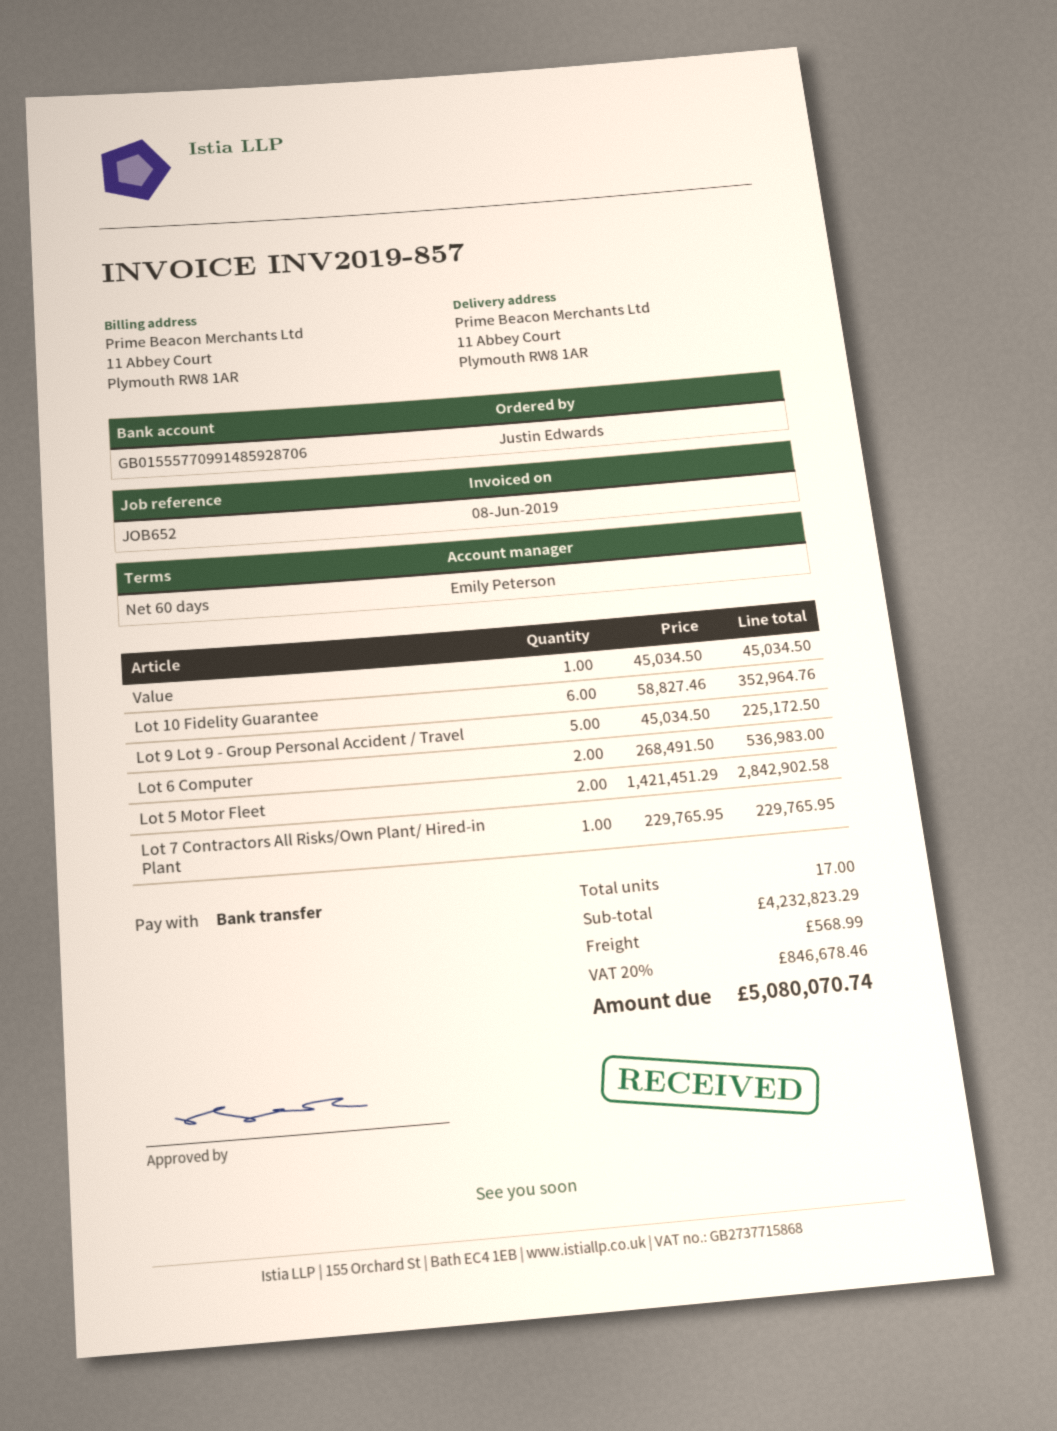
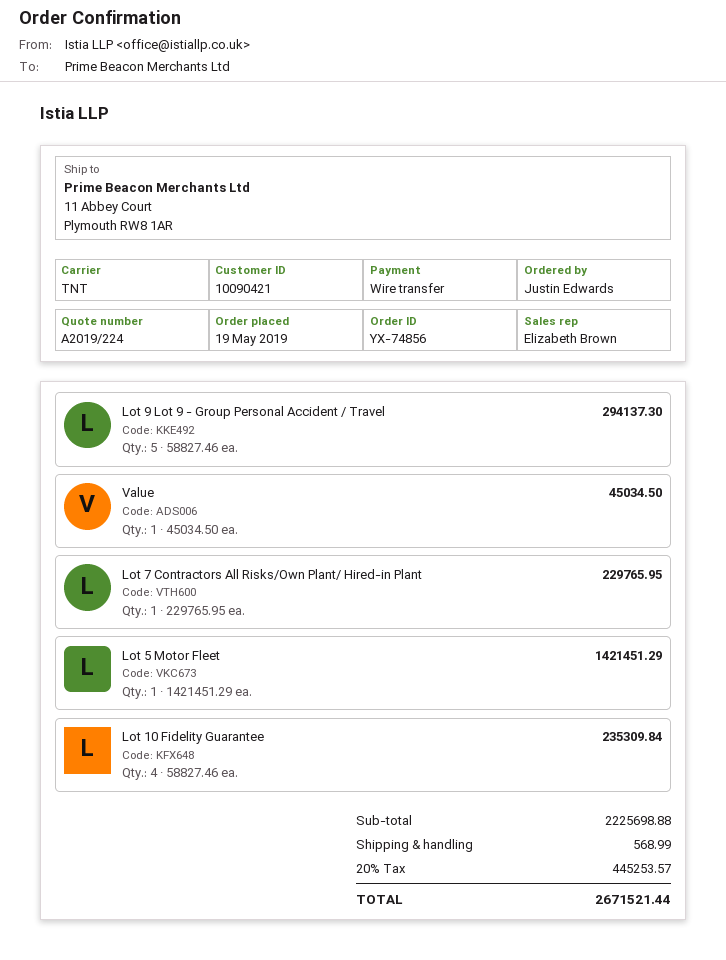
sales rep: Emily Peterson -> Elizabeth Brown
Lot 10 Fidelity Guarantee: 6 x 58827.46 = 352964.76 -> 4 x 58827.46 = 235309.84
Lot 9 Lot 9 - Group Personal Accident / Travel: 5 x 45034.50 = 225172.50 -> 5 x 58827.46 = 294137.30
Lot 6 Computer: 2 x 268491.50 = 536983.00 -> none
Lot 5 Motor Fleet: 2 x 1421451.29 = 2842902.58 -> 1 x 1421451.29 = 1421451.29
subtotal: 4232823.29 -> 2225698.88
tax: 20% = 846678.46 -> 20% = 445253.57
total: 5080070.74 -> 2671521.44

